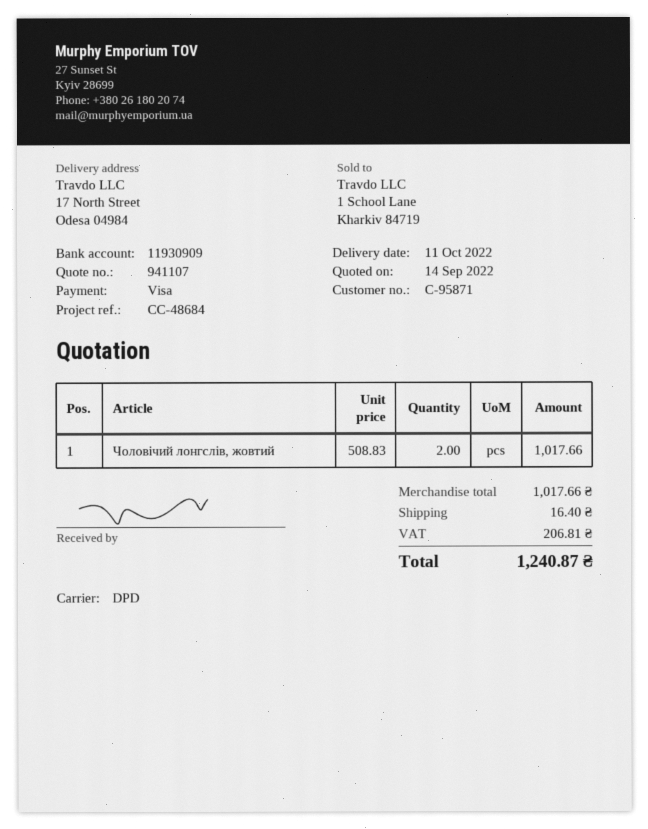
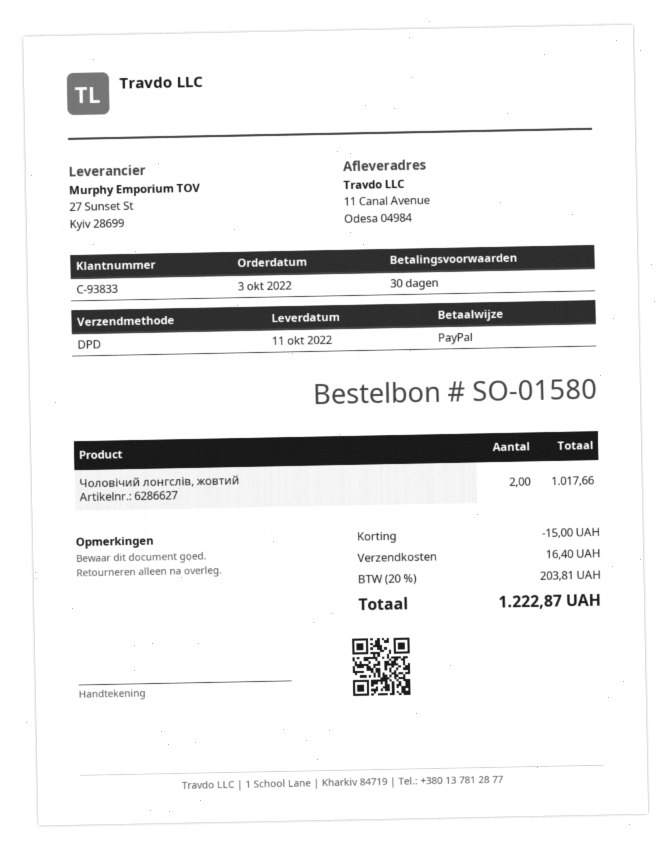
customer number: C-95871 -> C-93833
payment method: Visa -> PayPal
ship to: 17 North Street, Odesa 04984 -> 11 Canal Avenue, Odesa 04984
discount: none -> 15.00
tax: 206.81 -> 203.81
total: 1240.87 -> 1222.87

